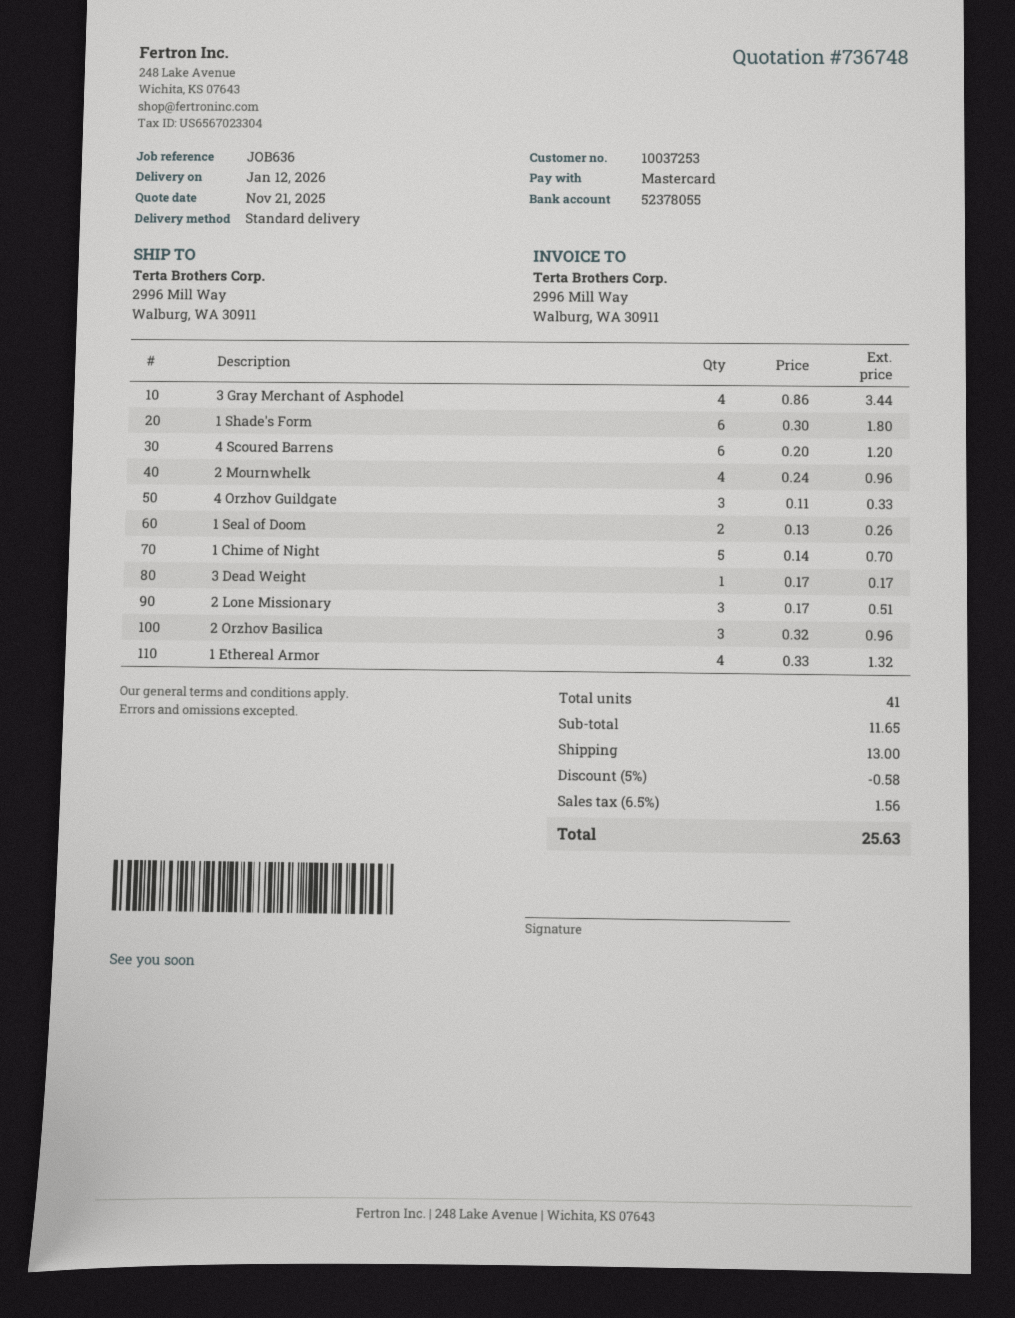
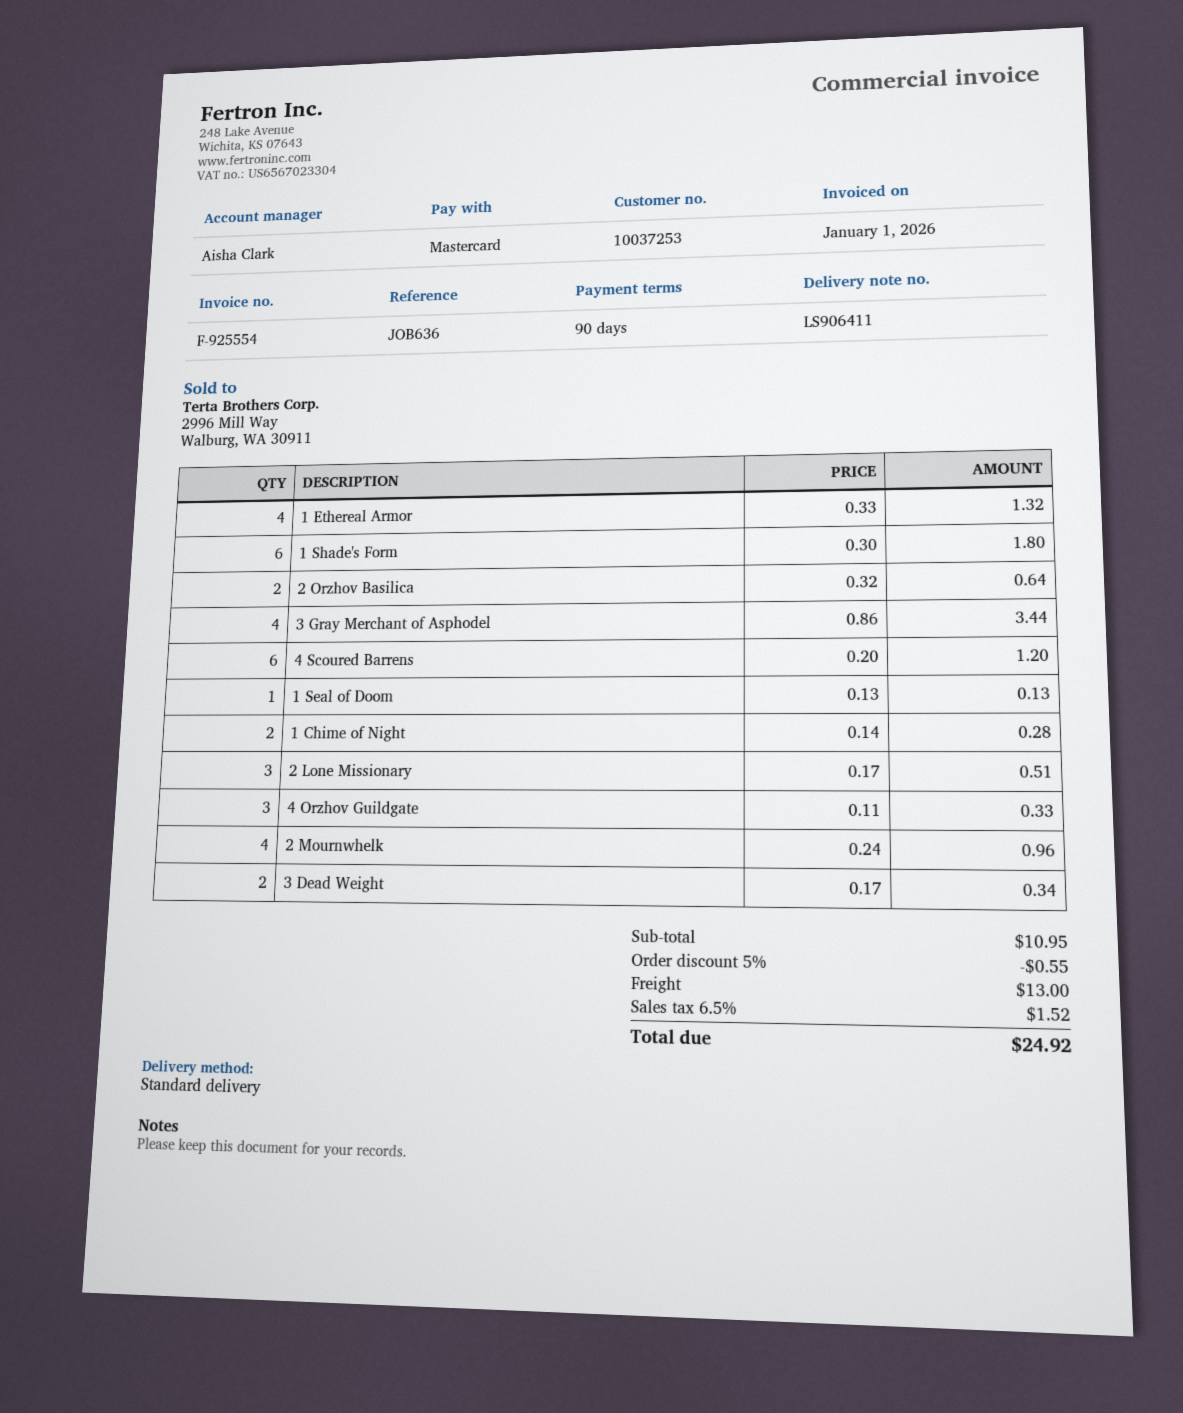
1 Seal of Doom: 2 x 0.13 = 0.26 -> 1 x 0.13 = 0.13
1 Chime of Night: 5 x 0.14 = 0.70 -> 2 x 0.14 = 0.28
3 Dead Weight: 1 x 0.17 = 0.17 -> 2 x 0.17 = 0.34
2 Orzhov Basilica: 3 x 0.32 = 0.96 -> 2 x 0.32 = 0.64
subtotal: 11.65 -> 10.95
discount: 5% = 0.58 -> 5% = 0.55
tax: 6.5% = 1.56 -> 6.5% = 1.52
total: 25.63 -> 24.92

